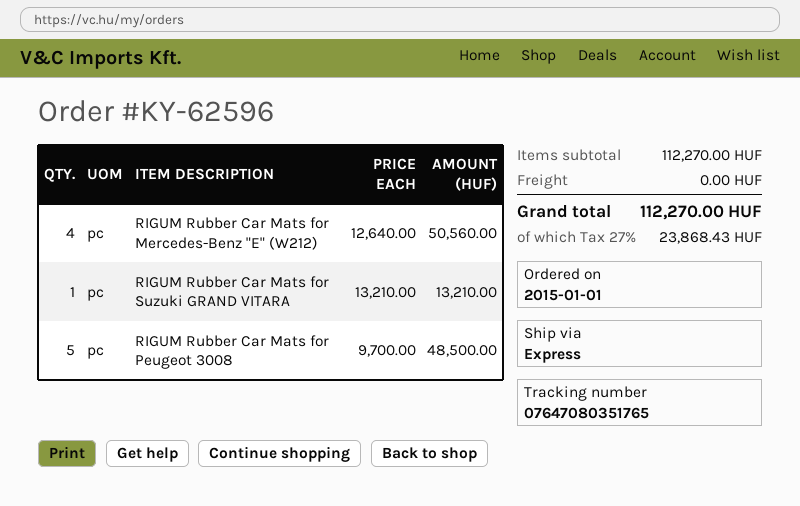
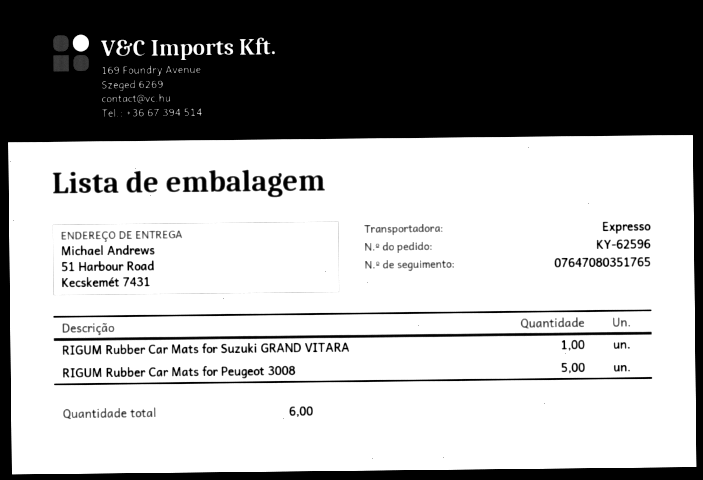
RIGUM Rubber Car Mats for Mercedes-Benz "E" (W212): 4 -> none

